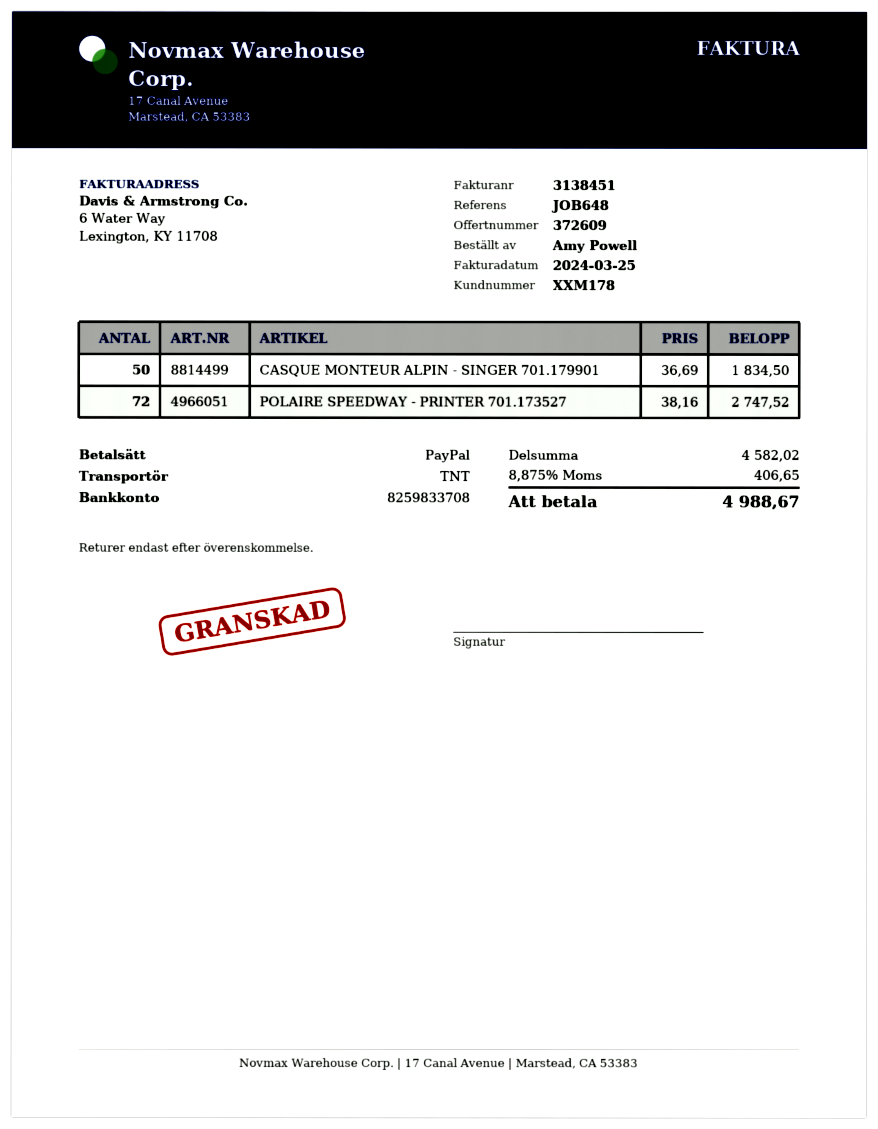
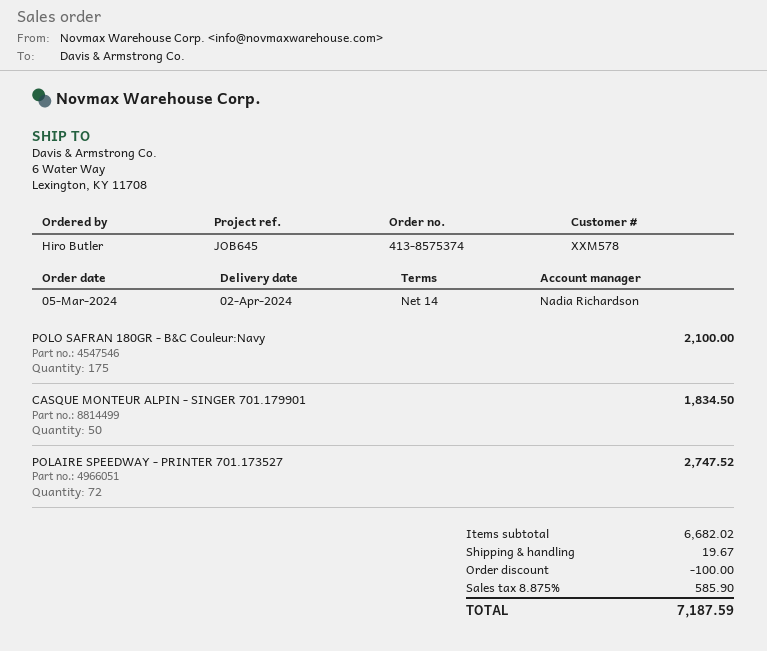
customer number: XXM178 -> XXM578
reference: JOB648 -> JOB645
ordered by: Amy Powell -> Hiro Butler
POLO SAFRAN 180GR - B&C Couleur:Navy: none -> 175 for 2100.00
subtotal: 4582.02 -> 6682.02
discount: none -> 100.00
shipping: none -> 19.67
tax: 8.875% = 406.65 -> 8.875% = 585.90
total: 4988.67 -> 7187.59

